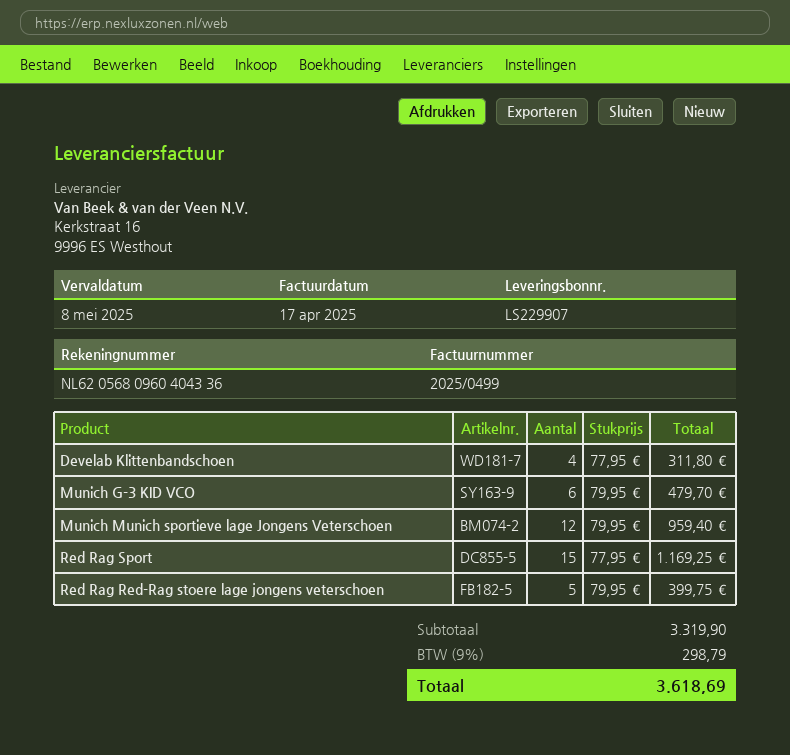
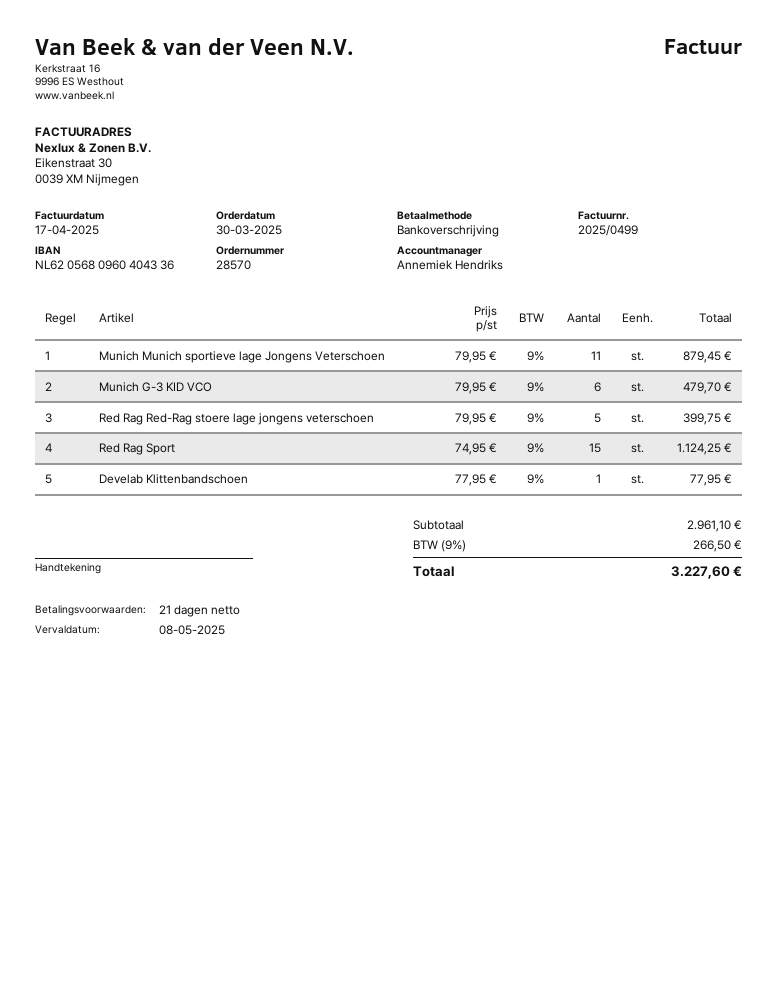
Develab Klittenbandschoen: 4 x 77.95 = 311.80 -> 1 x 77.95 = 77.95
Munich Munich sportieve lage Jongens Veterschoen: 12 x 79.95 = 959.40 -> 11 x 79.95 = 879.45
Red Rag Sport: 15 x 77.95 = 1169.25 -> 15 x 74.95 = 1124.25
subtotal: 3319.90 -> 2961.10
tax: 9% = 298.79 -> 9% = 266.50
total: 3618.69 -> 3227.60

